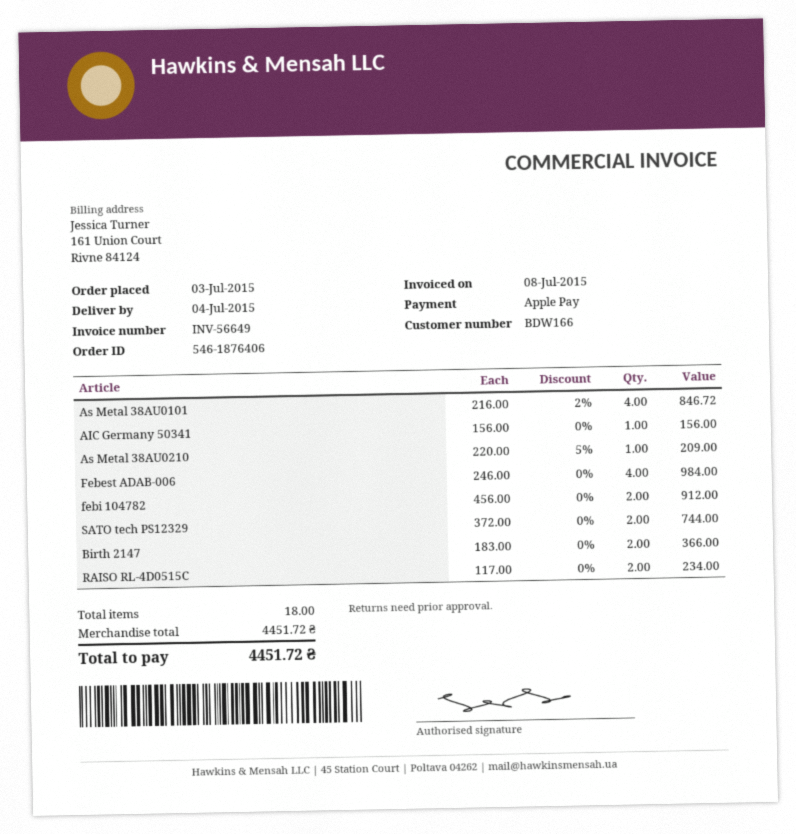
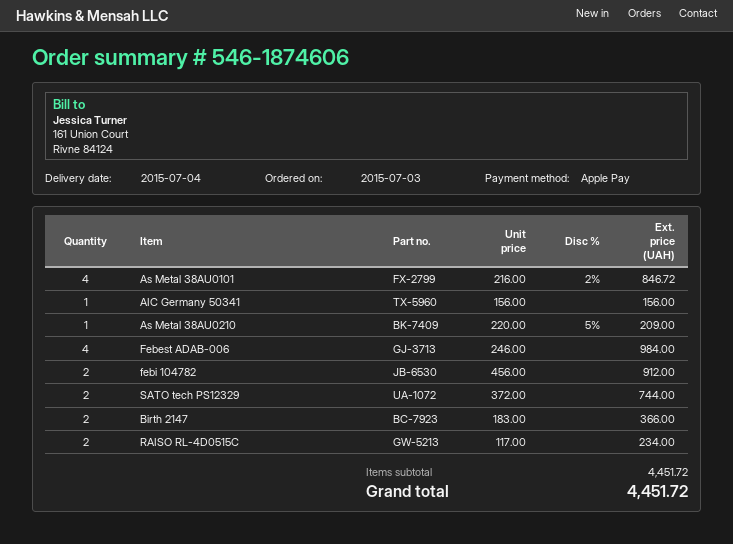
order number: 546-1876406 -> 546-1874606

